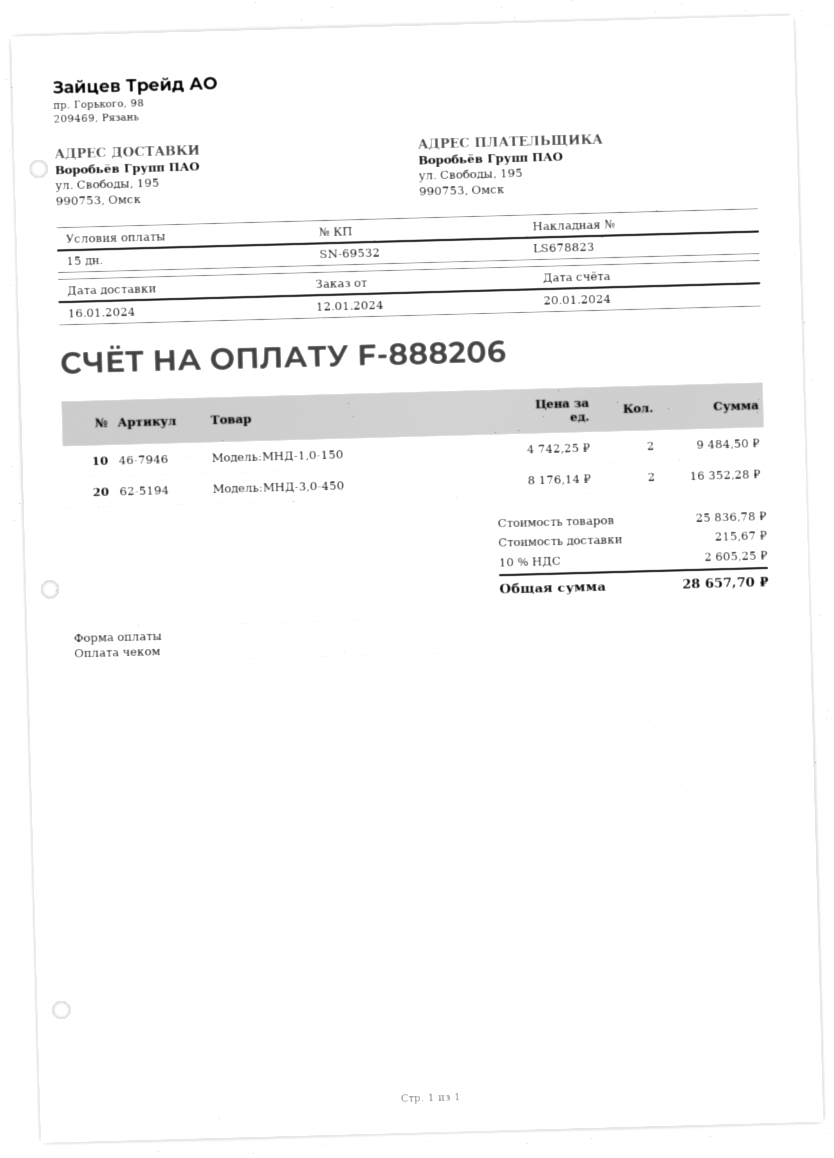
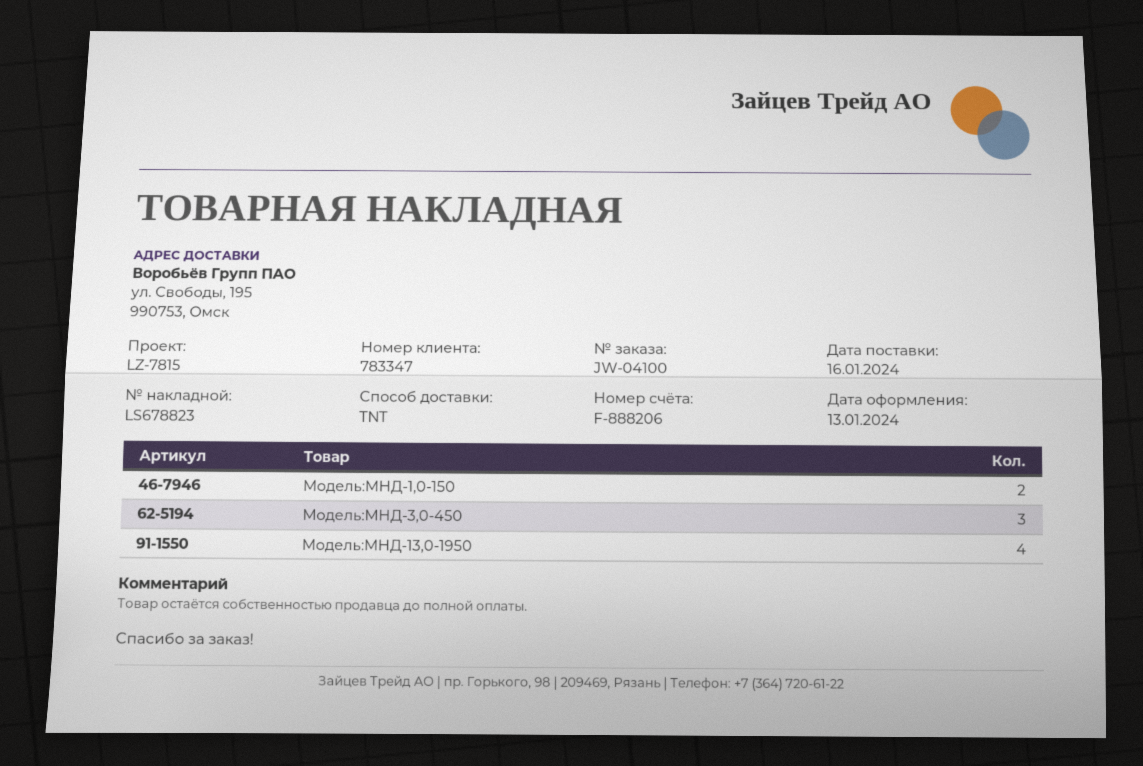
order date: 2024-01-12 -> 2024-01-13
Модель:МНД-3,0-450: 2 -> 3
Модель:МНД-13,0-1950: none -> 4

